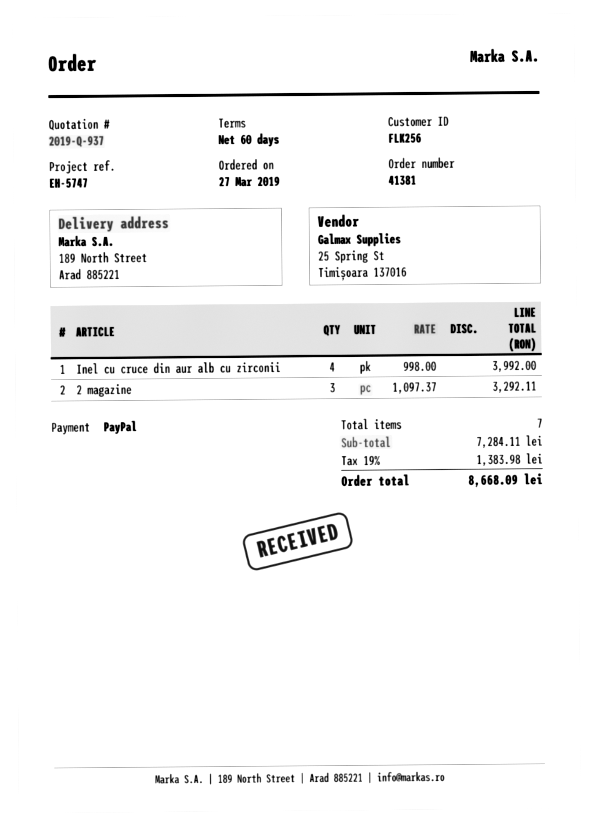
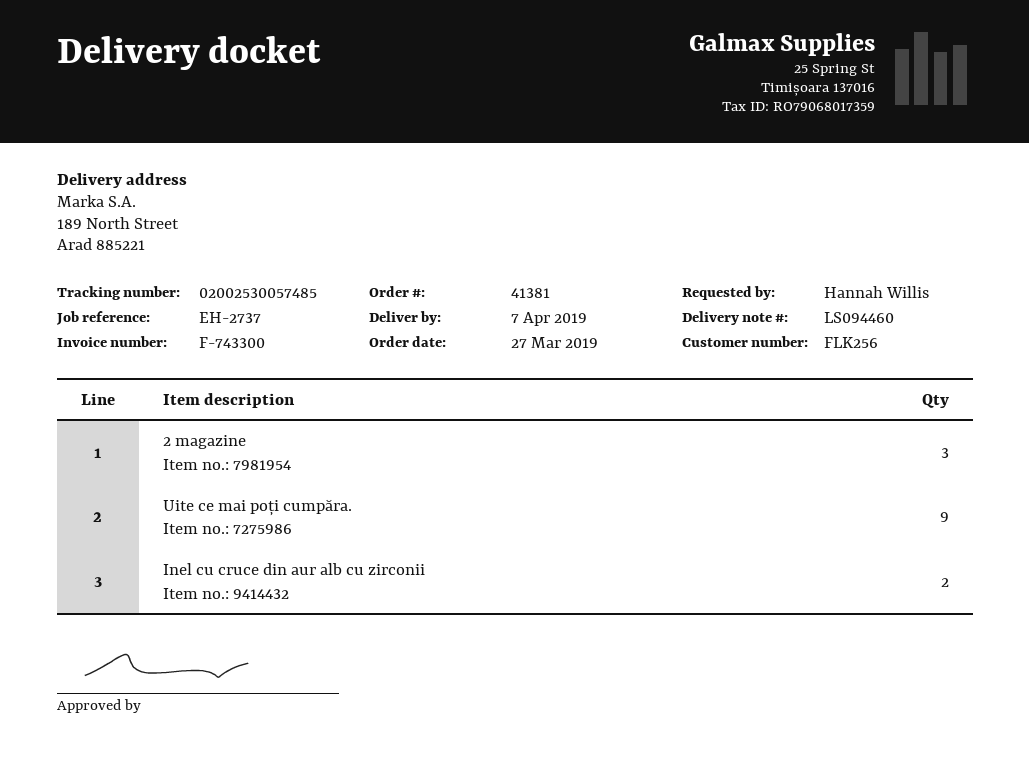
reference: EH-5747 -> EH-2737
Inel cu cruce din aur alb cu zirconii: 4 -> 2
Uite ce mai poți cumpăra.: none -> 9

